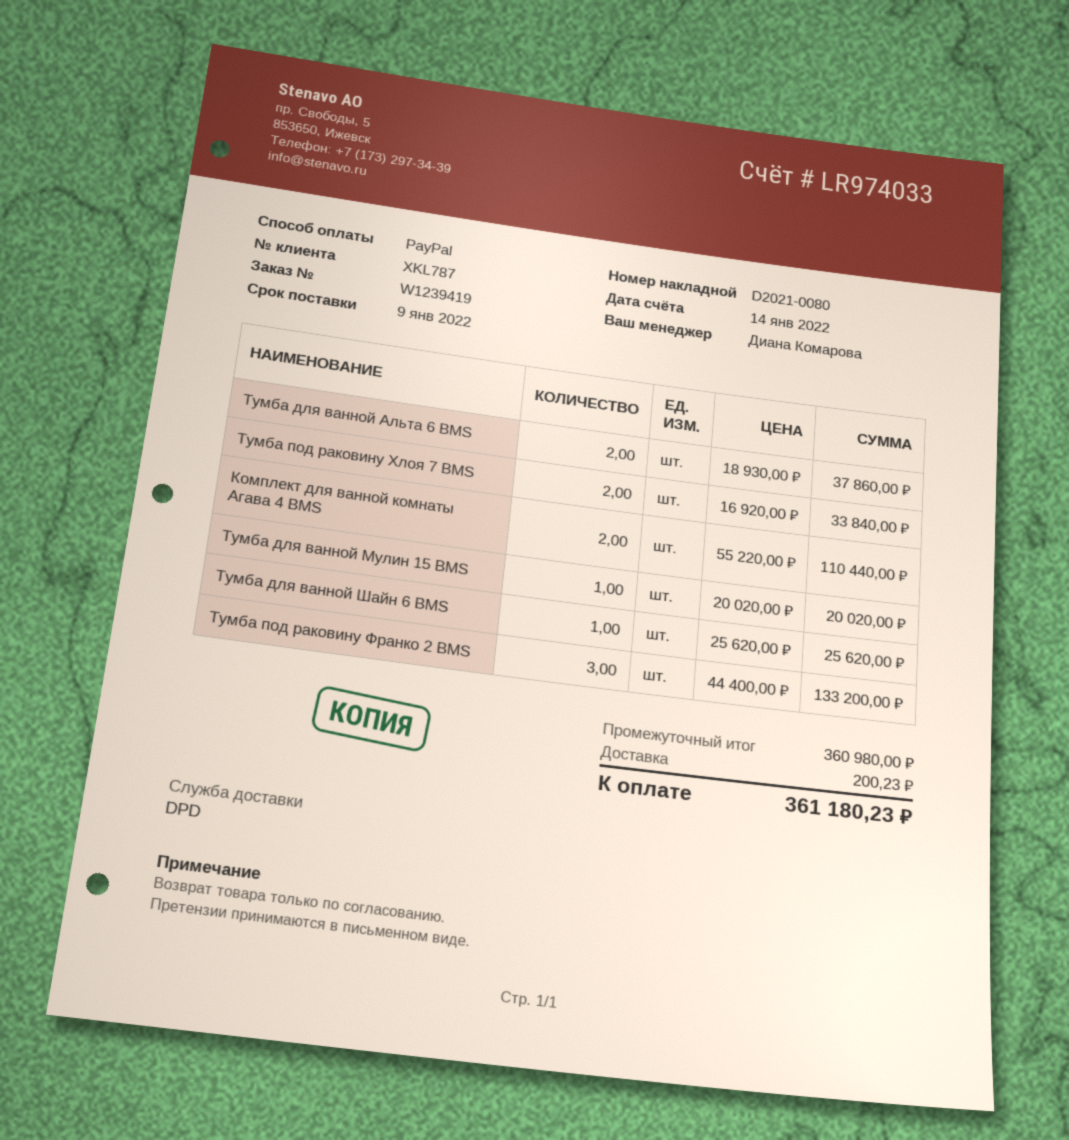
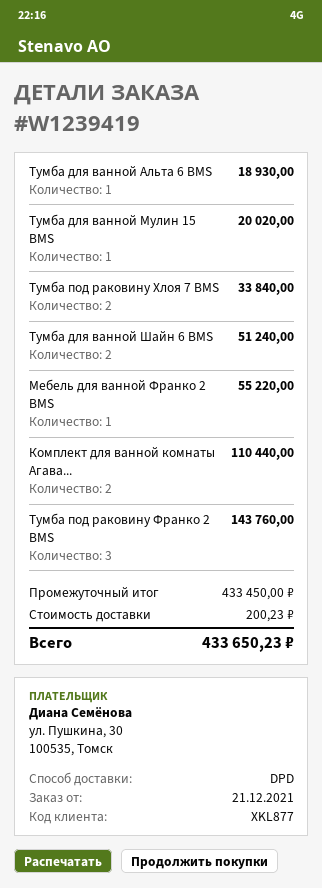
customer number: XKL787 -> XKL877
Тумба для ванной Альта 6 BMS: 2 for 37860.00 -> 1 for 18930.00
Тумба для ванной Шайн 6 BMS: 1 for 25620.00 -> 2 for 51240.00
Тумба под раковину Франко 2 BMS: 3 for 133200.00 -> 3 for 143760.00
Мебель для ванной Франко 2 BMS: none -> 1 for 55220.00
subtotal: 360980.00 -> 433450.00
total: 361180.23 -> 433650.23

